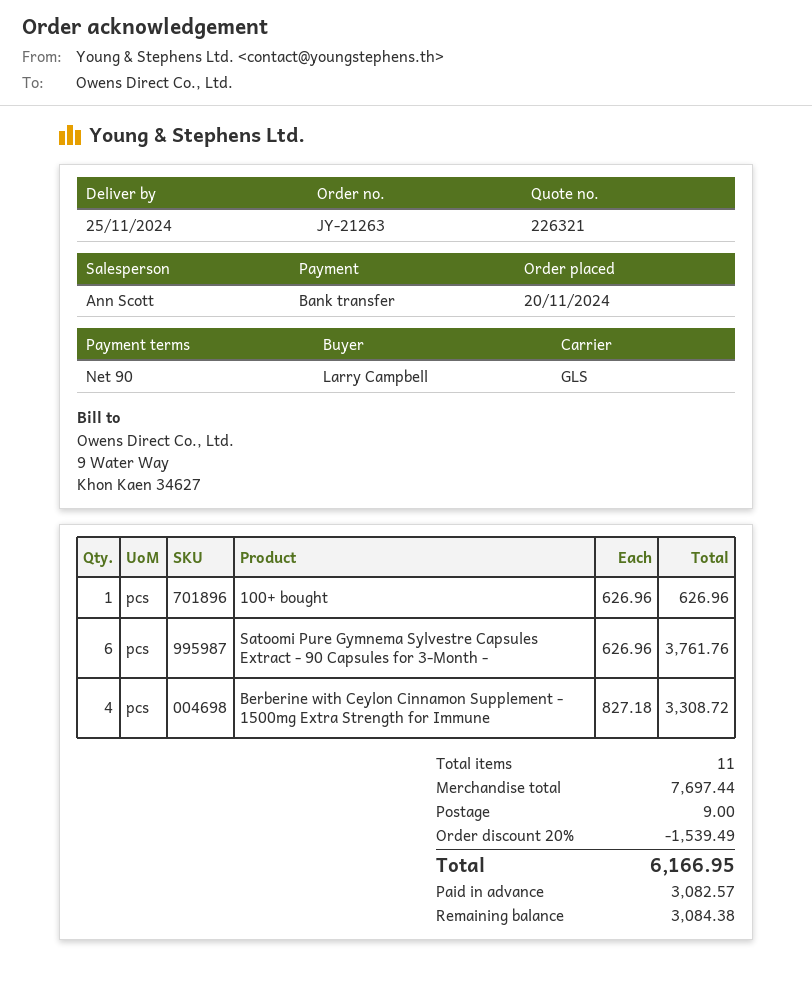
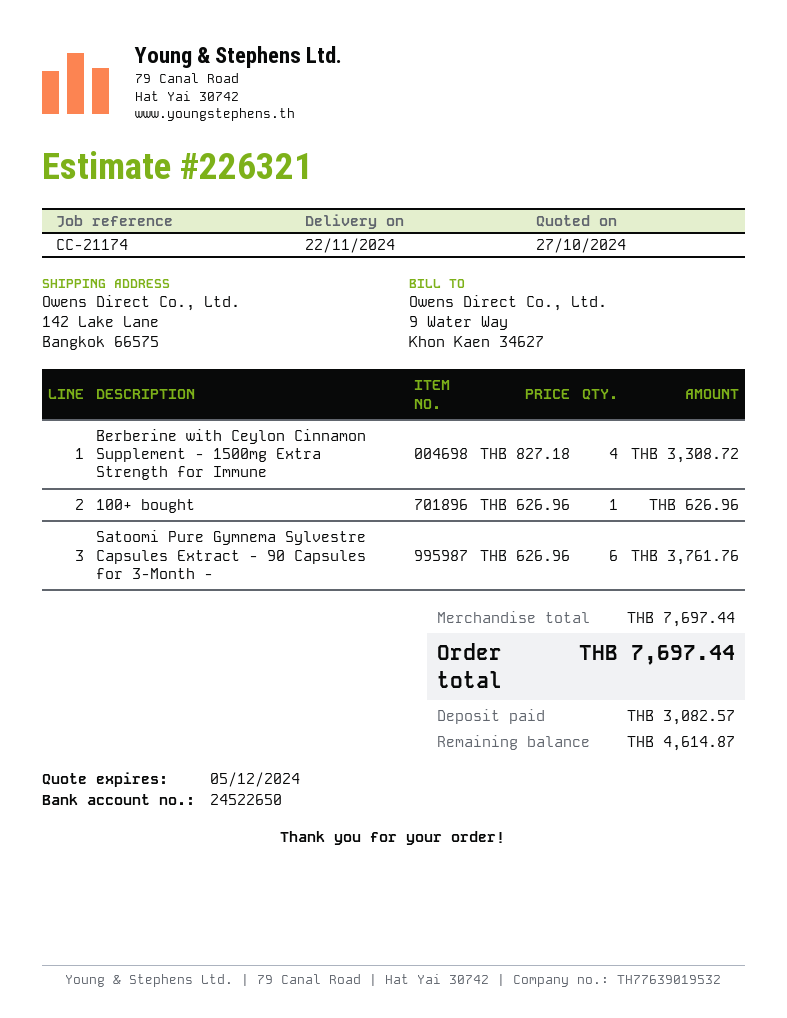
delivery date: 2024-11-25 -> 2024-11-22
discount: 20% = 1539.49 -> none
shipping: 9.00 -> none
total: 6166.95 -> 7697.44
balance: 3084.38 -> 4614.87

